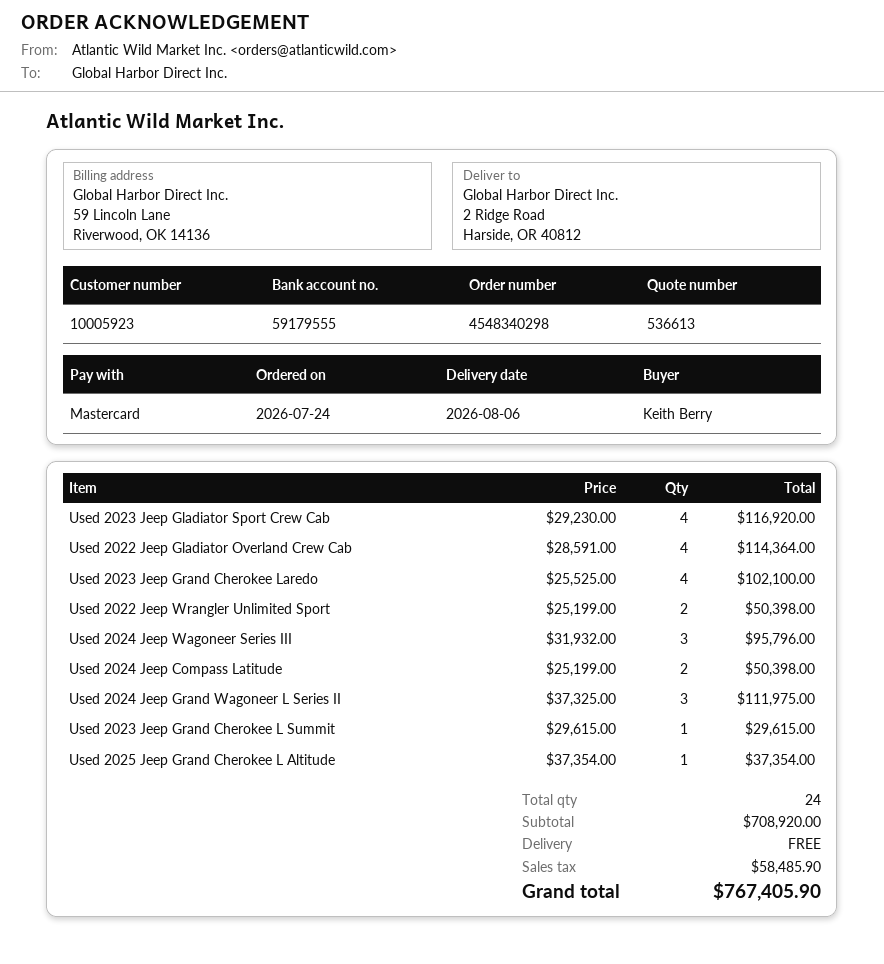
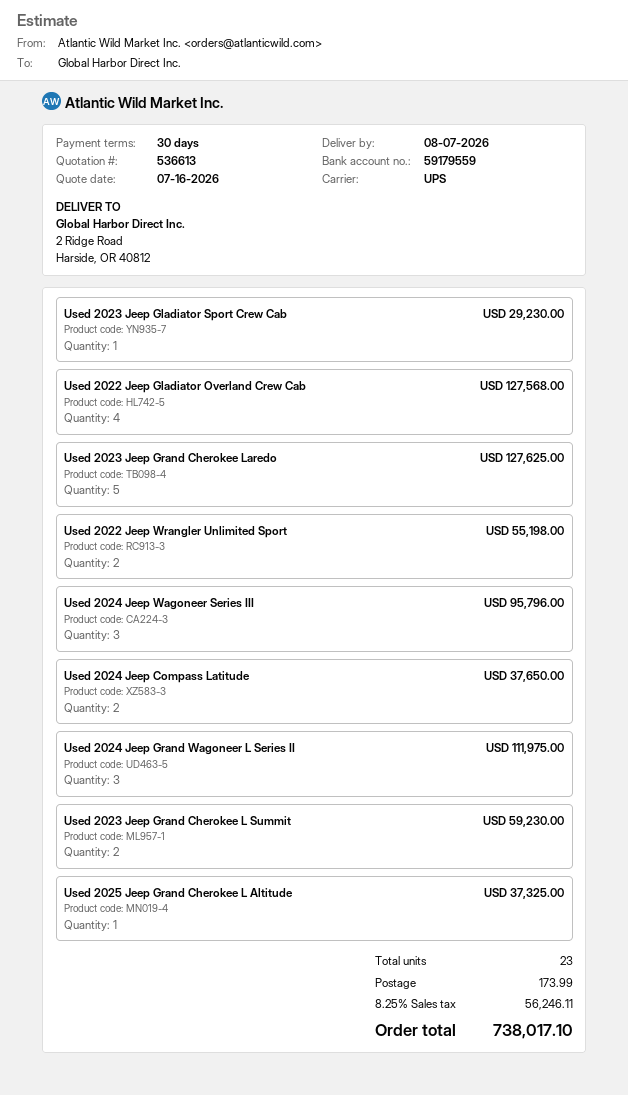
delivery date: 2026-08-06 -> 2026-08-07
bank account: 59179555 -> 59179559
Used 2023 Jeep Gladiator Sport Crew Cab: 4 for 116920.00 -> 1 for 29230.00
Used 2022 Jeep Gladiator Overland Crew Cab: 4 for 114364.00 -> 4 for 127568.00
Used 2023 Jeep Grand Cherokee Laredo: 4 for 102100.00 -> 5 for 127625.00
Used 2022 Jeep Wrangler Unlimited Sport: 2 for 50398.00 -> 2 for 55198.00
Used 2024 Jeep Compass Latitude: 2 for 50398.00 -> 2 for 37650.00
Used 2023 Jeep Grand Cherokee L Summit: 1 for 29615.00 -> 2 for 59230.00
Used 2025 Jeep Grand Cherokee L Altitude: 1 for 37354.00 -> 1 for 37325.00
total quantity: 24 -> 23
shipping: 0.00 -> 173.99
tax: 58485.90 -> 56246.11
total: 767405.90 -> 738017.10

